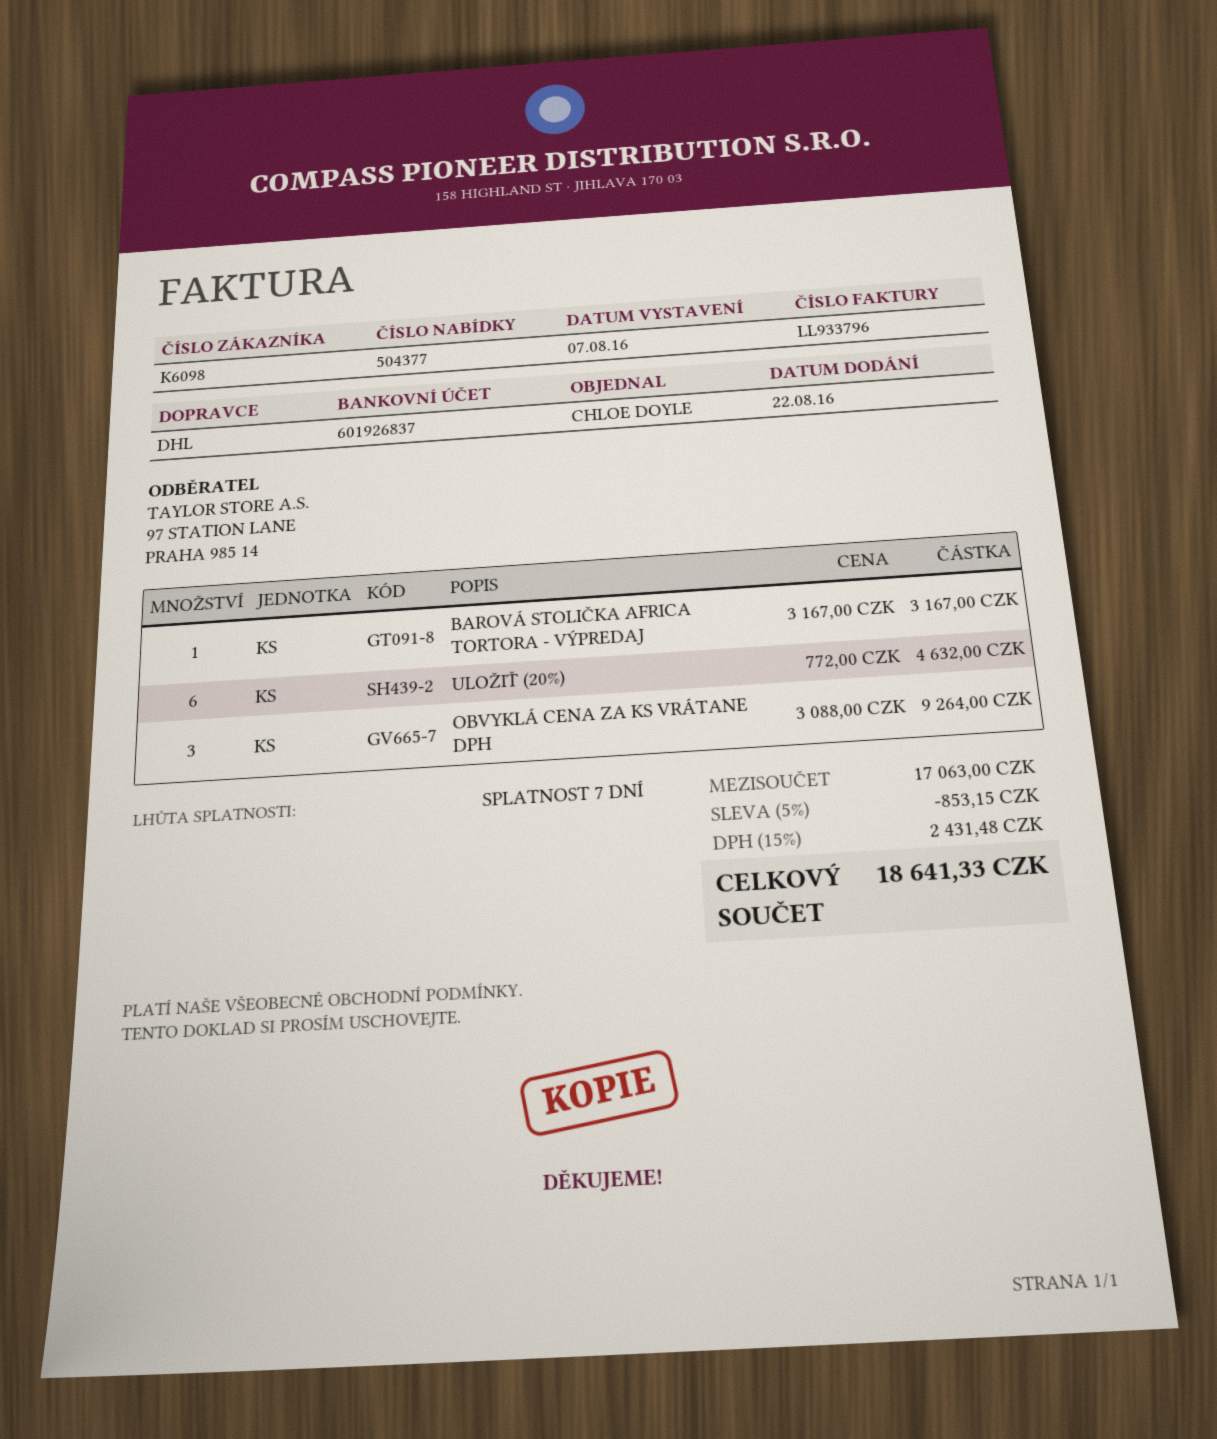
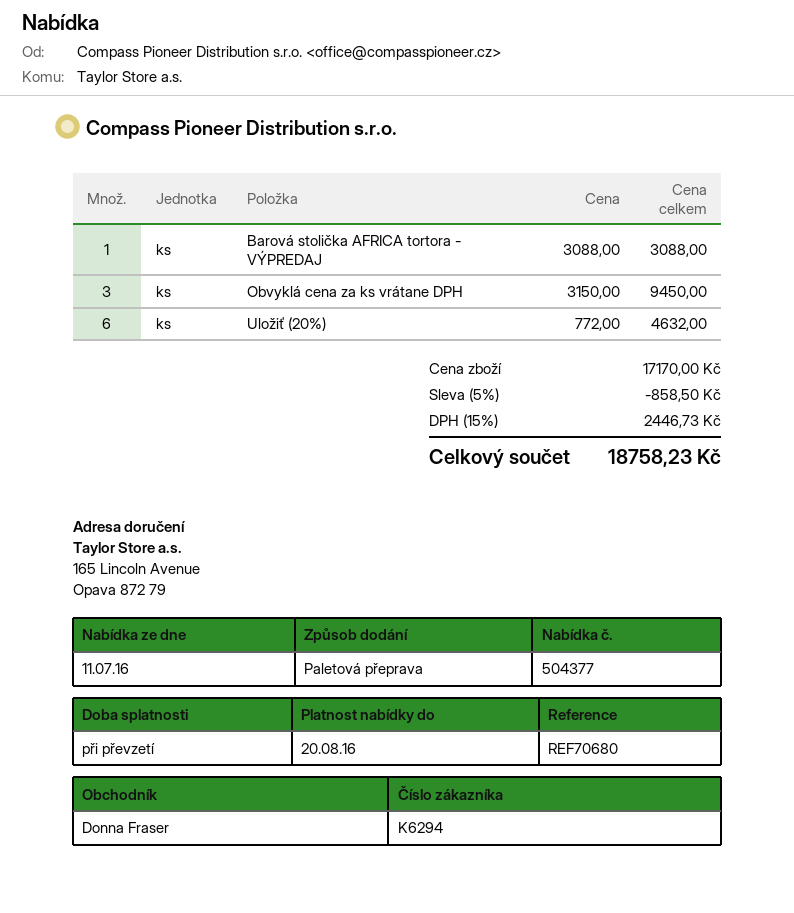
payment terms: 7 days -> on receipt
customer number: K6098 -> K6294
shipping method: DHL -> pallet freight
BAROVÁ STOLIČKA AFRICA TORTORA - VÝPREDAJ: 1 x 3167.00 = 3167.00 -> 1 x 3088.00 = 3088.00
OBVYKLÁ CENA ZA KS VRÁTANE DPH: 3 x 3088.00 = 9264.00 -> 3 x 3150.00 = 9450.00
subtotal: 17063.00 -> 17170.00
discount: 5% = 853.15 -> 5% = 858.50
tax: 15% = 2431.48 -> 15% = 2446.73
total: 18641.33 -> 18758.23

